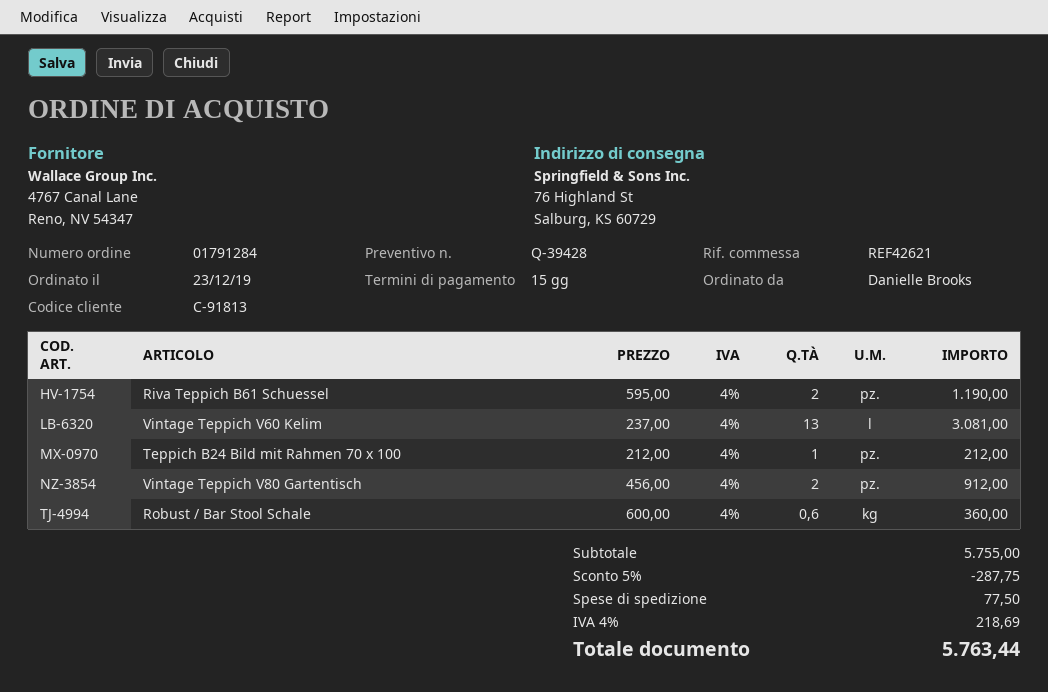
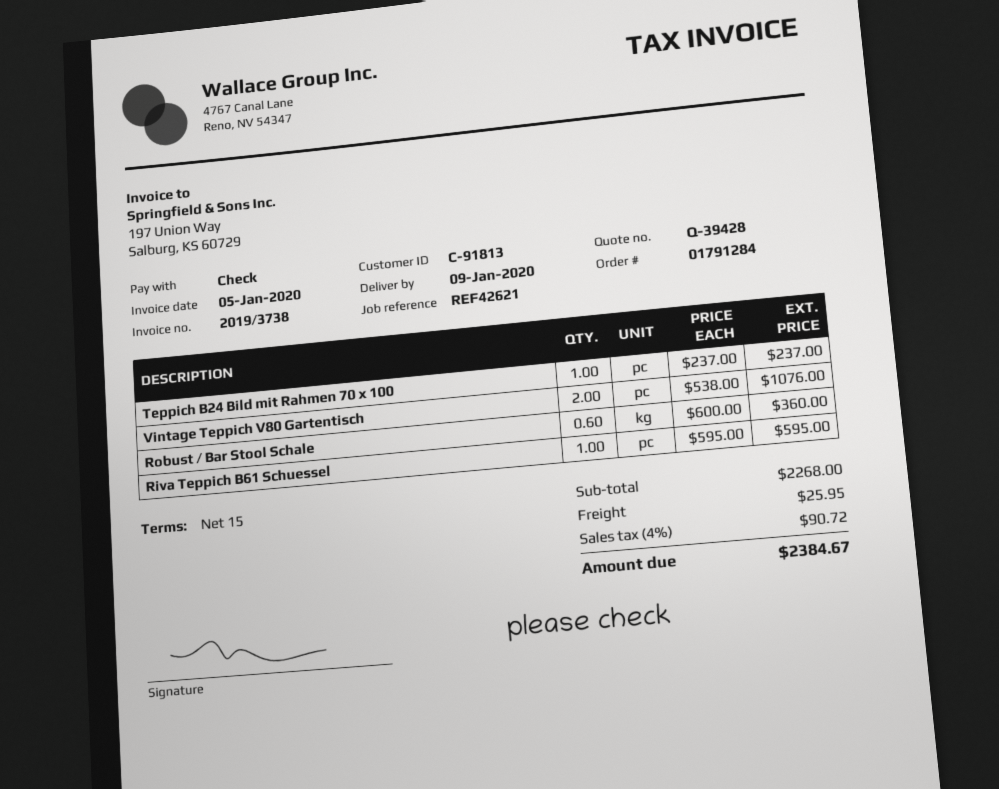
Riva Teppich B61 Schuessel: 2 x 595.00 = 1190.00 -> 1 x 595.00 = 595.00
Vintage Teppich V60 Kelim: 13 x 237.00 = 3081.00 -> none
Teppich B24 Bild mit Rahmen 70 x 100: 1 x 212.00 = 212.00 -> 1 x 237.00 = 237.00
Vintage Teppich V80 Gartentisch: 2 x 456.00 = 912.00 -> 2 x 538.00 = 1076.00
subtotal: 5755.00 -> 2268.00
discount: 5% = 287.75 -> none
shipping: 77.50 -> 25.95
tax: 4% = 218.69 -> 4% = 90.72
total: 5763.44 -> 2384.67

